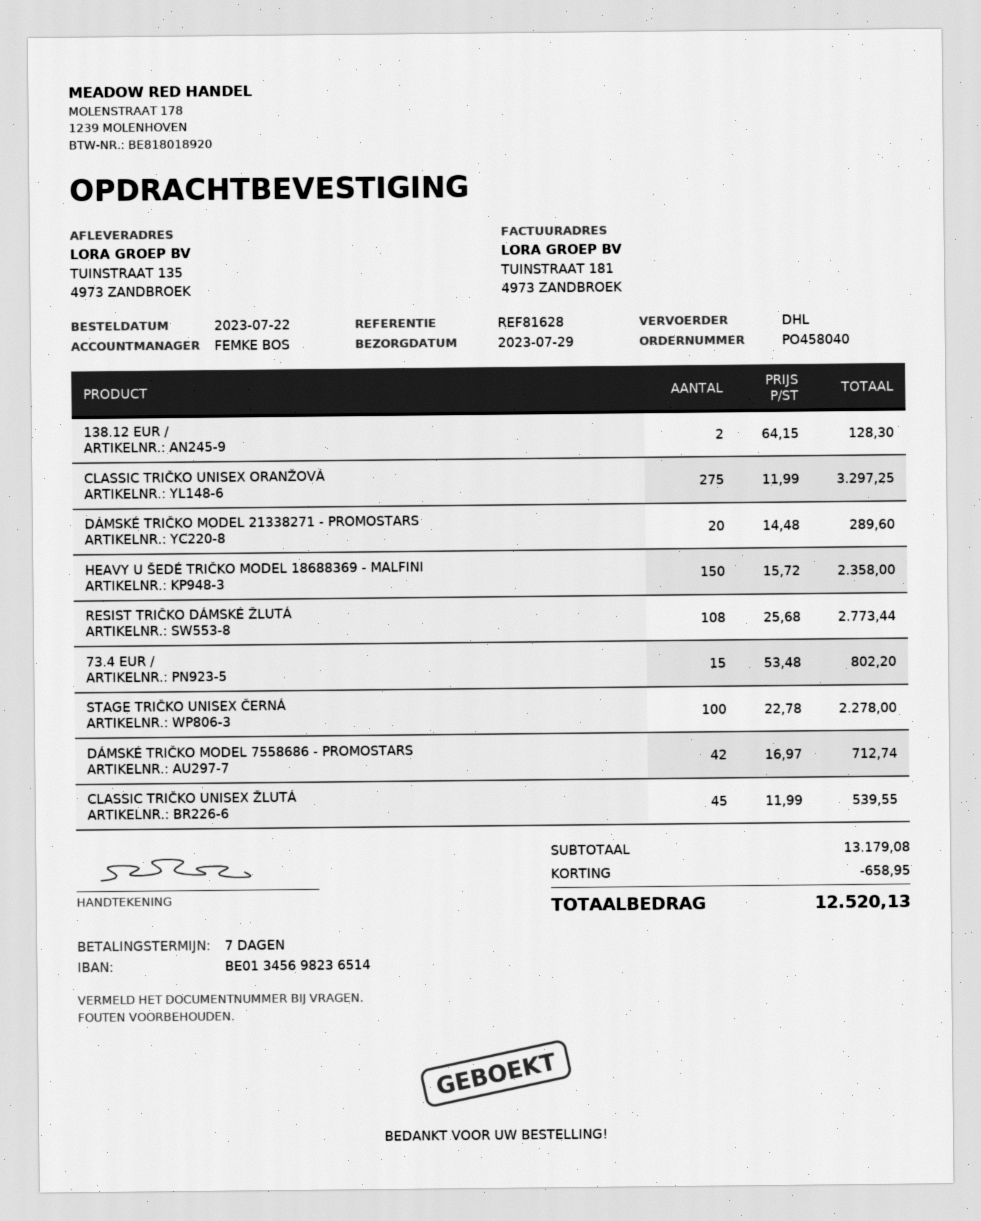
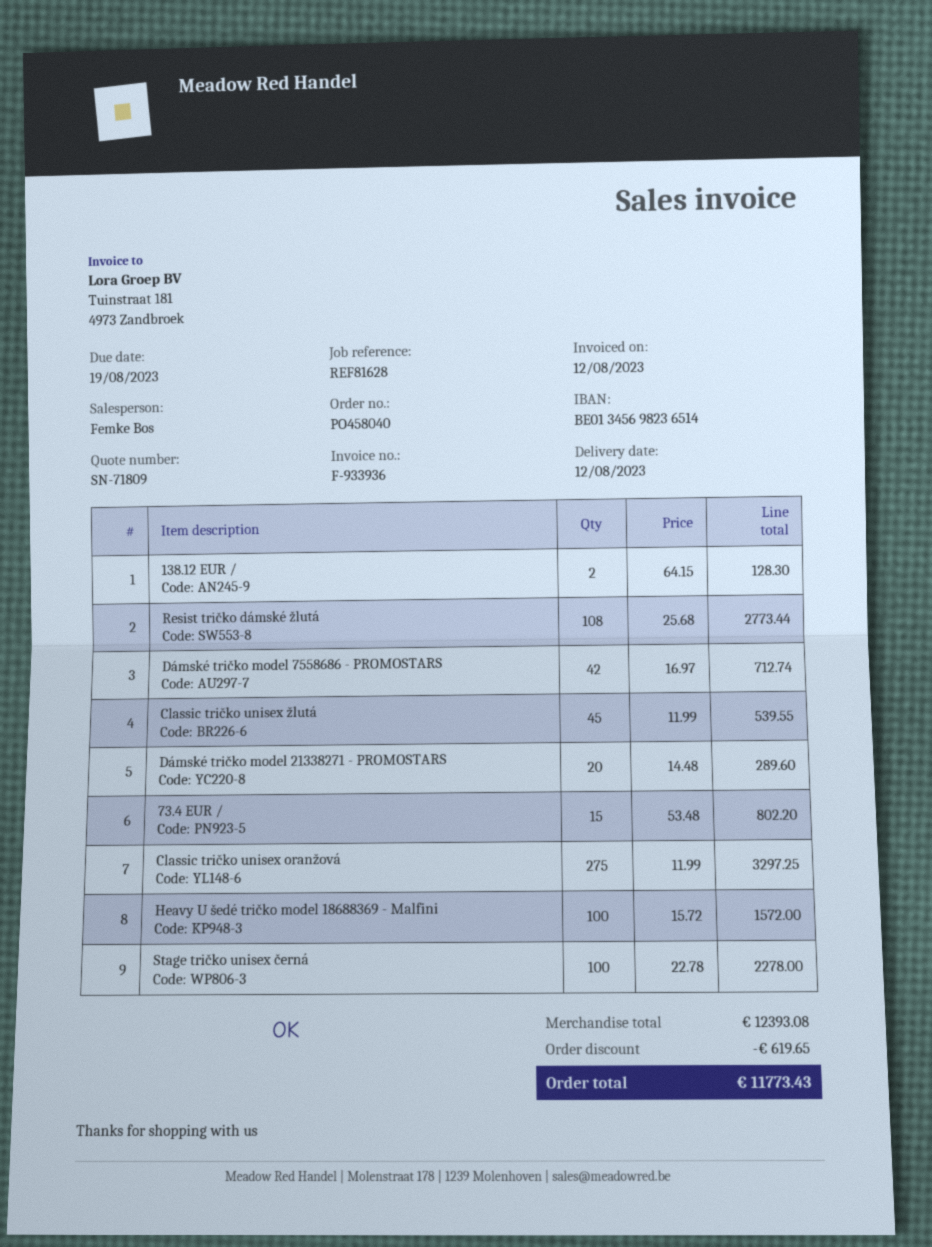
delivery date: 2023-07-29 -> 2023-08-12
HEAVY U ŠEDÉ TRIČKO MODEL 18688369 - MALFINI: 150 x 15.72 = 2358.00 -> 100 x 15.72 = 1572.00
subtotal: 13179.08 -> 12393.08
discount: 658.95 -> 619.65
total: 12520.13 -> 11773.43

